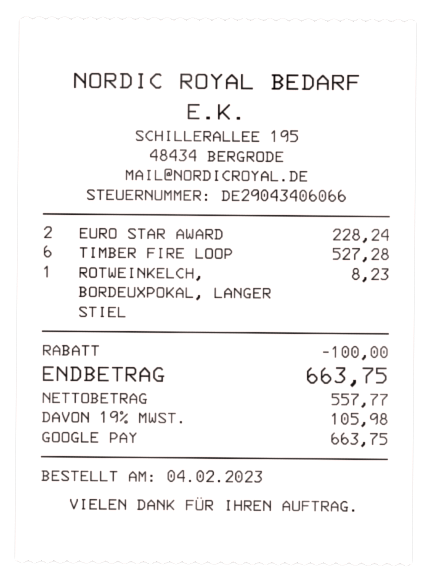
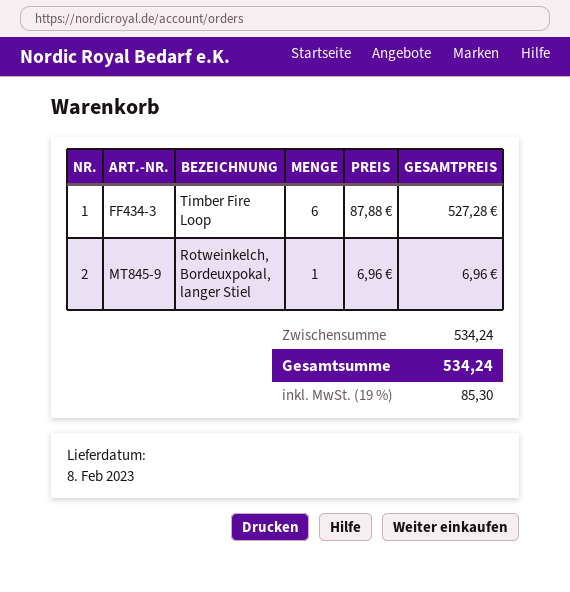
EURO STAR AWARD: 2 for 228.24 -> none
ROTWEINKELCH, BORDEUXPOKAL, LANGER STIEL: 1 for 8.23 -> 1 for 6.96
discount: 100.00 -> none
tax: 19% = 105.98 -> 19% = 85.30
total: 663.75 -> 534.24

